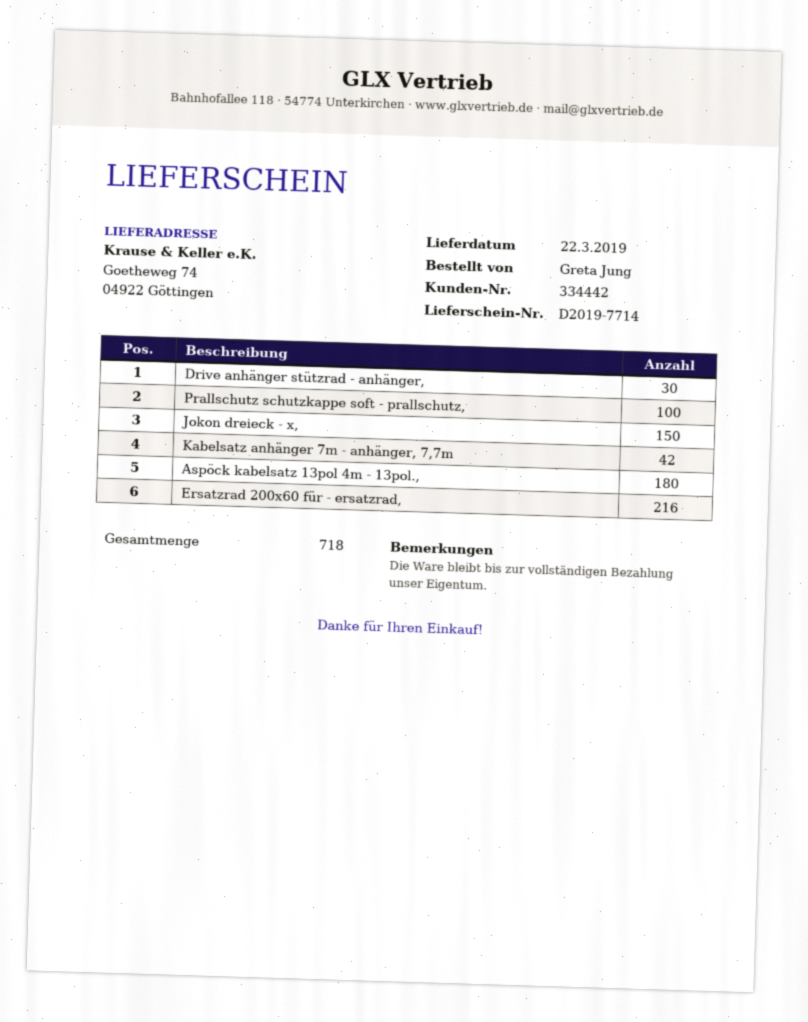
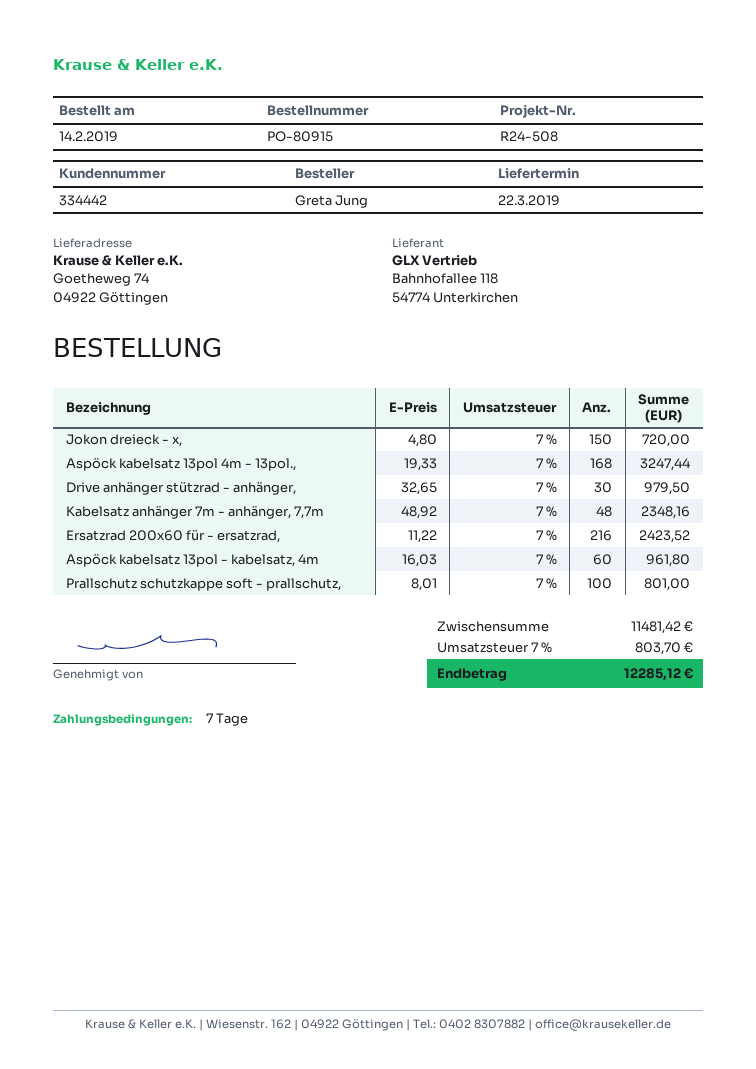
Kabelsatz anhänger 7m - anhänger, 7,7m: 42 -> 48
Aspöck kabelsatz 13pol 4m - 13pol.,: 180 -> 168
Aspöck kabelsatz 13pol - kabelsatz, 4m: none -> 60

